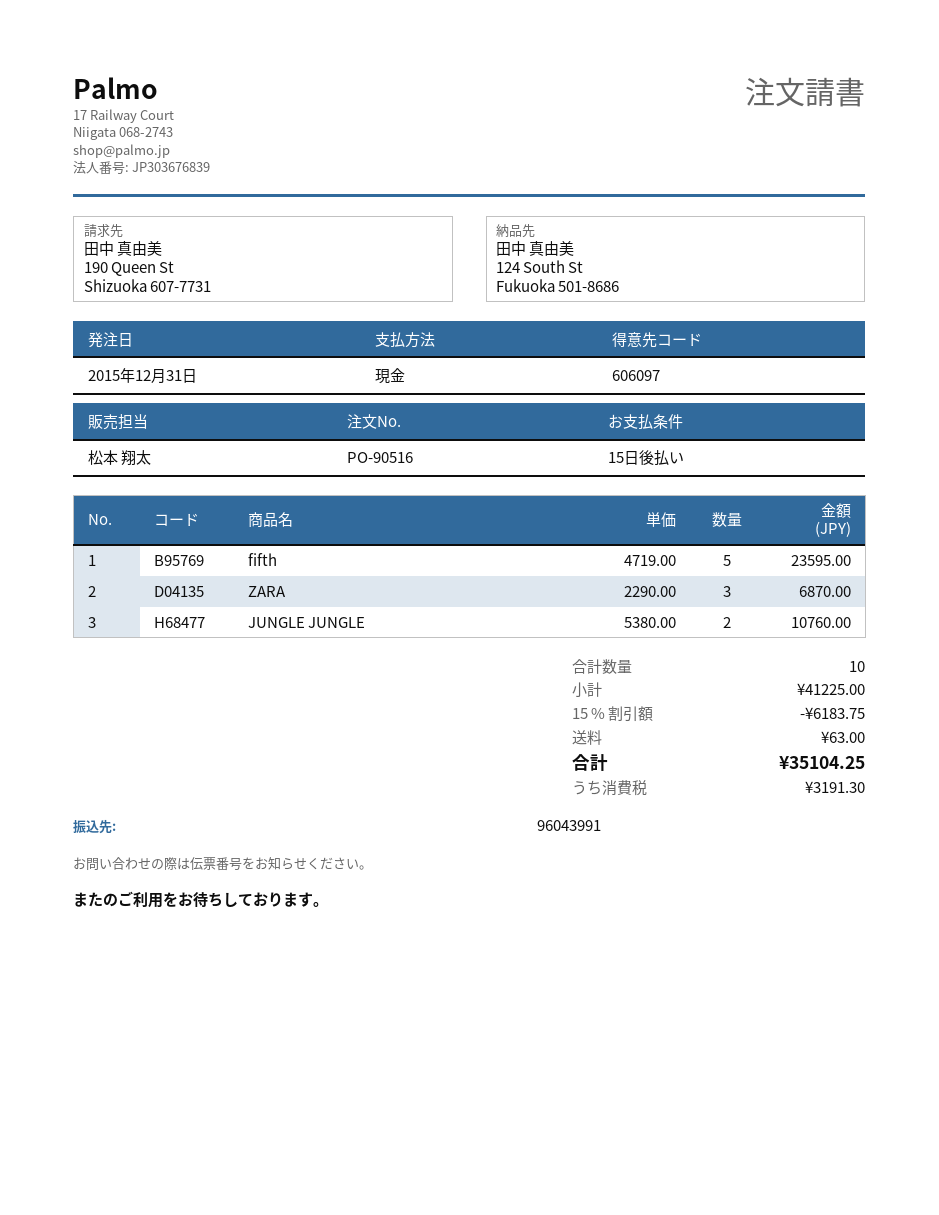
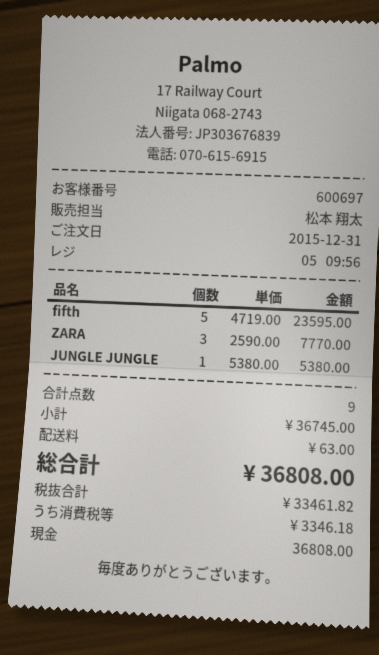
customer number: 606097 -> 600697
ZARA: 3 x 2290.00 = 6870.00 -> 3 x 2590.00 = 7770.00
JUNGLE JUNGLE: 2 x 5380.00 = 10760.00 -> 1 x 5380.00 = 5380.00
total quantity: 10 -> 9
subtotal: 41225.00 -> 36745.00
discount: 15% = 6183.75 -> none
tax: 3191.30 -> 3346.18
total: 35104.25 -> 36808.00

